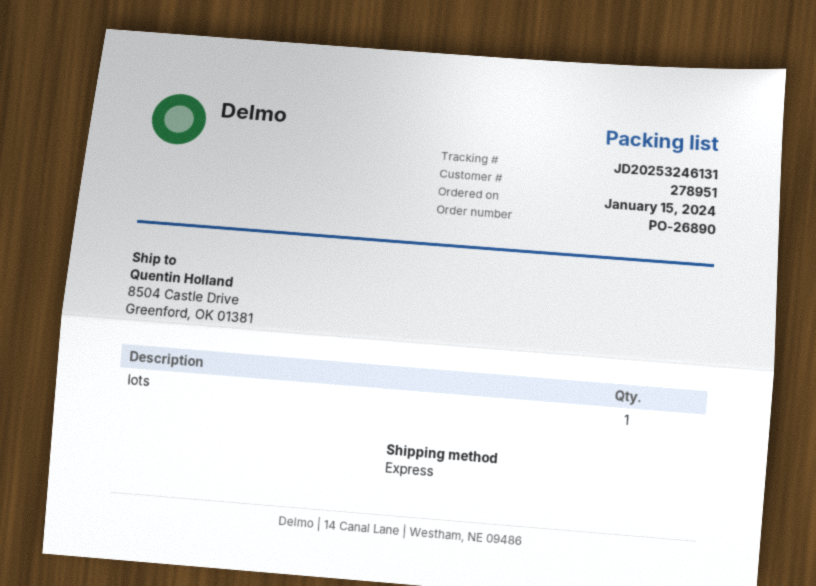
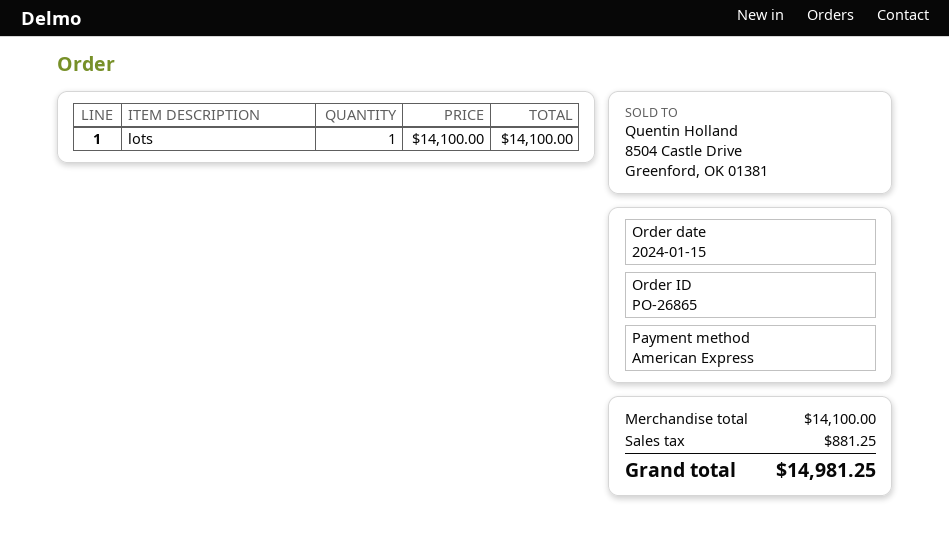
order number: PO-26890 -> PO-26865

